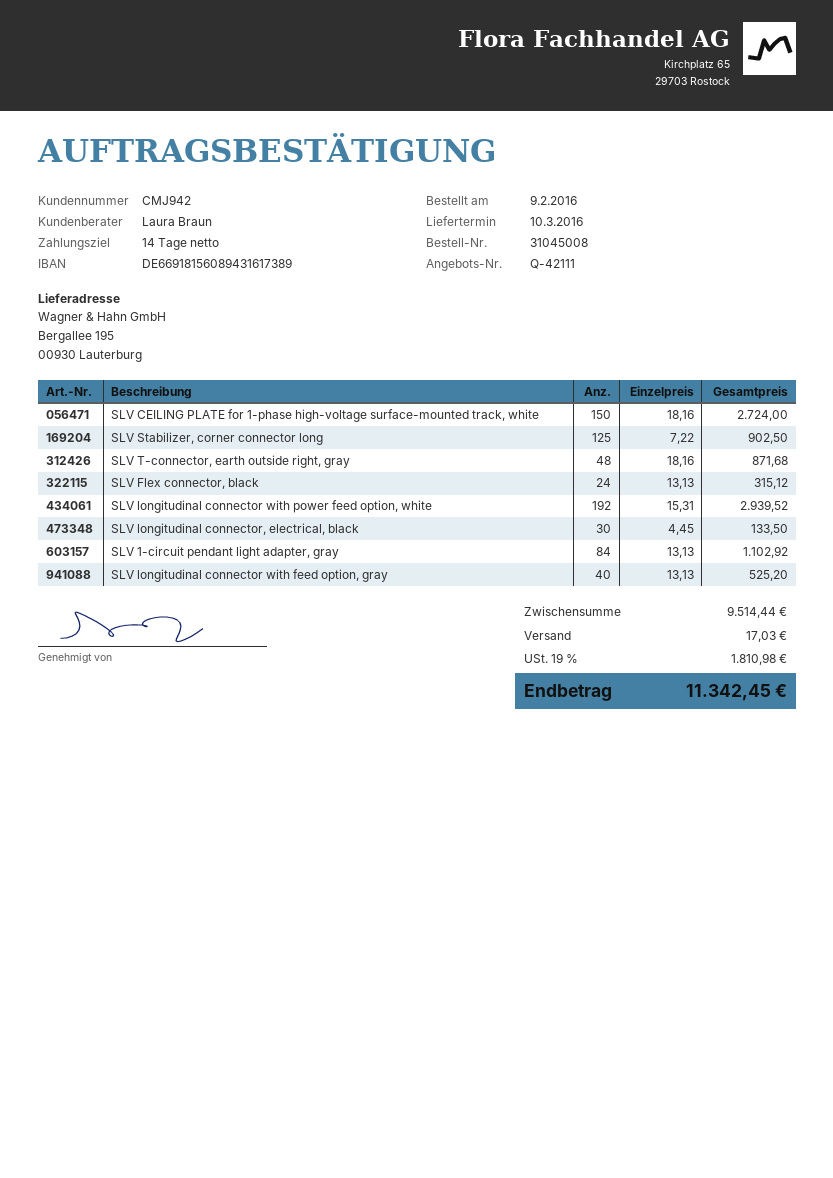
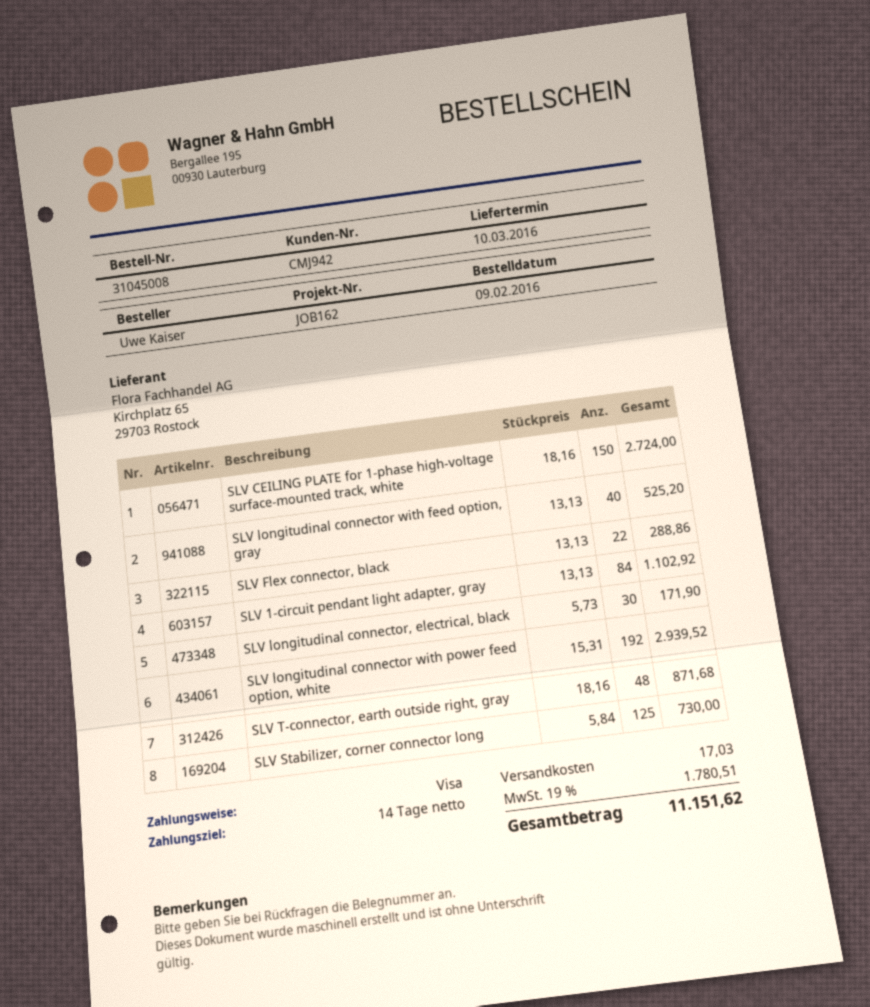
SLV Stabilizer, corner connector long: 125 x 7.22 = 902.50 -> 125 x 5.84 = 730.00
SLV Flex connector, black: 24 x 13.13 = 315.12 -> 22 x 13.13 = 288.86
SLV longitudinal connector, electrical, black: 30 x 4.45 = 133.50 -> 30 x 5.73 = 171.90
tax: 19% = 1810.98 -> 19% = 1780.51
total: 11342.45 -> 11151.62

